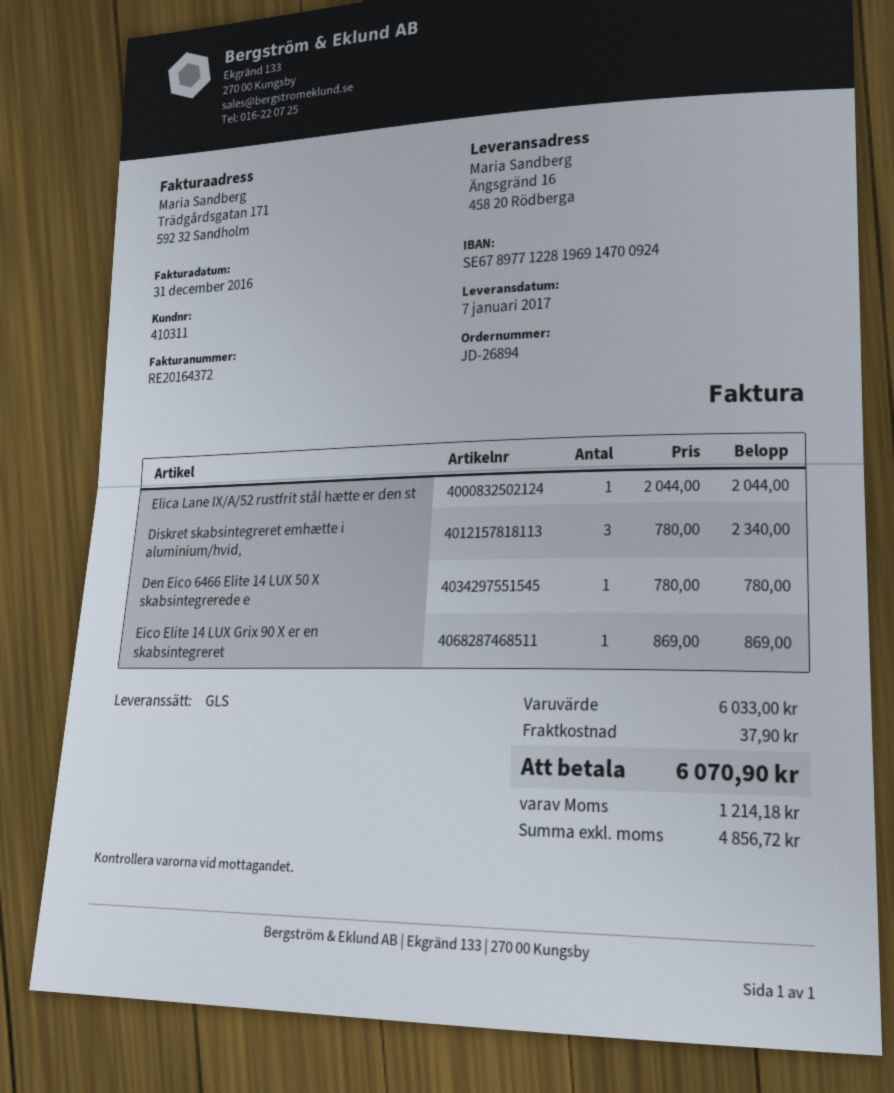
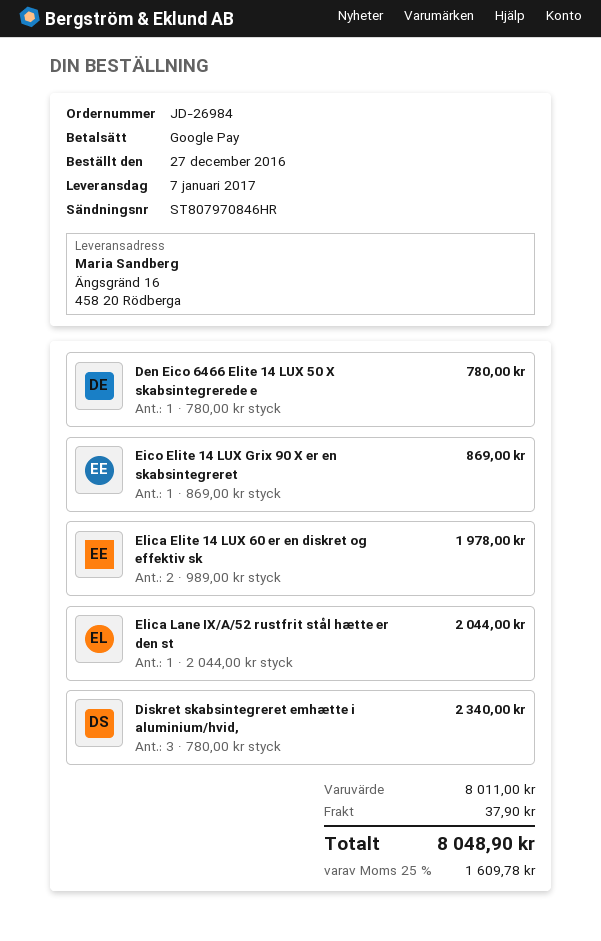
order number: JD-26894 -> JD-26984
Elica Elite 14 LUX 60 er en diskret og effektiv sk: none -> 2 x 989.00 = 1978.00
subtotal: 6033.00 -> 8011.00
tax: 1214.18 -> 1609.78
total: 6070.90 -> 8048.90

